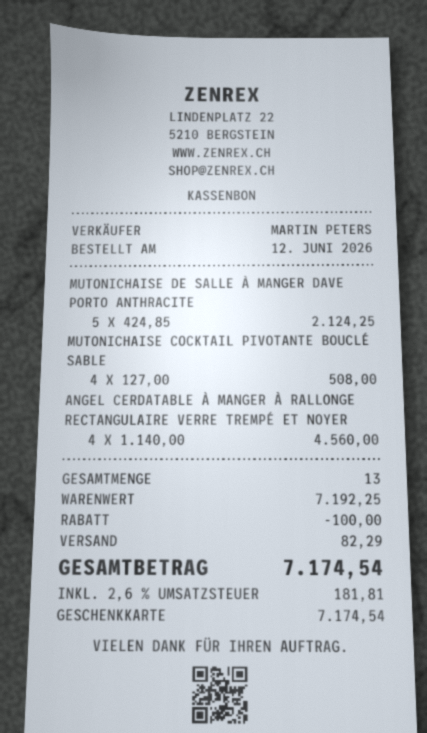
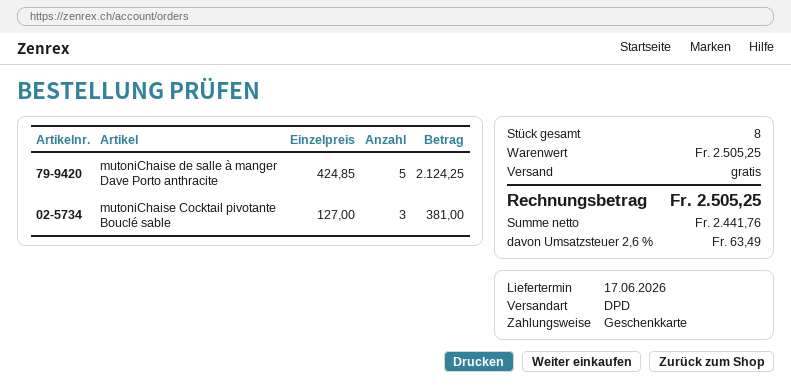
MUTONICHAISE COCKTAIL PIVOTANTE BOUCLÉ SABLE: 4 x 127.00 = 508.00 -> 3 x 127.00 = 381.00
ANGEL CERDATABLE À MANGER À RALLONGE RECTANGULAIRE VERRE TREMPÉ ET NOYER: 4 x 1140.00 = 4560.00 -> none
total quantity: 13 -> 8
subtotal: 7192.25 -> 2505.25
discount: 100.00 -> none
shipping: 82.29 -> 0.00
tax: 2.6% = 181.81 -> 2.6% = 63.49
total: 7174.54 -> 2505.25

